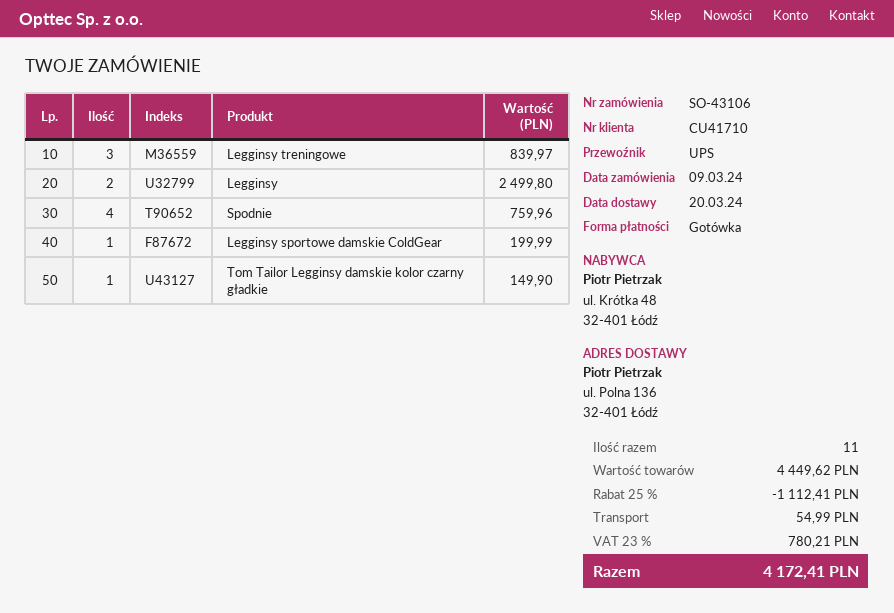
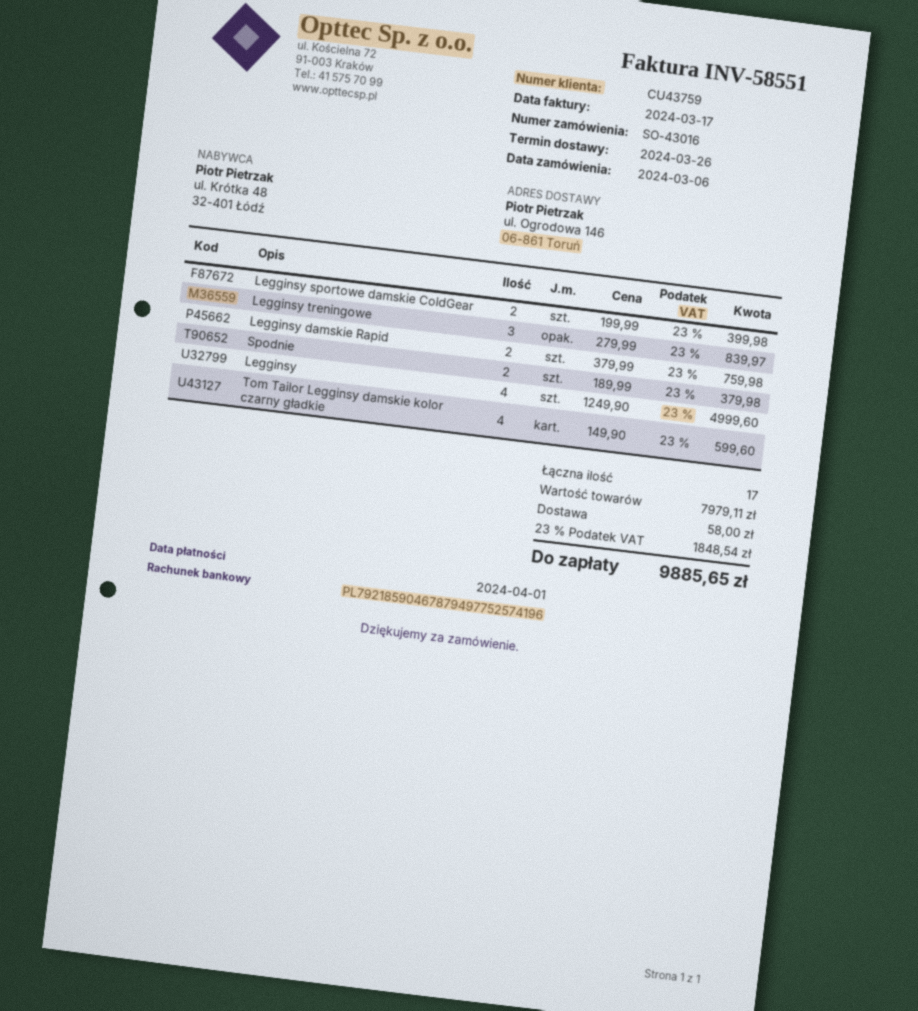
order number: SO-43106 -> SO-43016
order date: 2024-03-09 -> 2024-03-06
delivery date: 2024-03-20 -> 2024-03-26
customer number: CU41710 -> CU43759
ship to: ul. Polna 136, 32-401 Łódź -> ul. Ogrodowa 146, 06-861 Toruń
Legginsy: 2 for 2499.80 -> 4 for 4999.60
Spodnie: 4 for 759.96 -> 2 for 379.98
Legginsy sportowe damskie ColdGear: 1 for 199.99 -> 2 for 399.98
Tom Tailor Legginsy damskie kolor czarny gładkie: 1 for 149.90 -> 4 for 599.60
Legginsy damskie Rapid: none -> 2 for 759.98
total quantity: 11 -> 17
subtotal: 4449.62 -> 7979.11
discount: 25% = 1112.41 -> none
shipping: 54.99 -> 58.00
tax: 23% = 780.21 -> 23% = 1848.54
total: 4172.41 -> 9885.65

